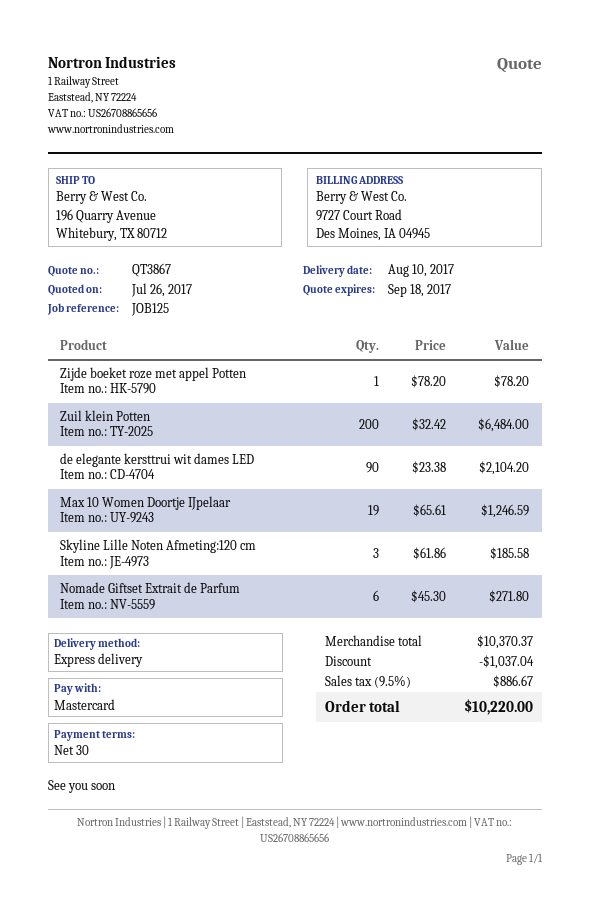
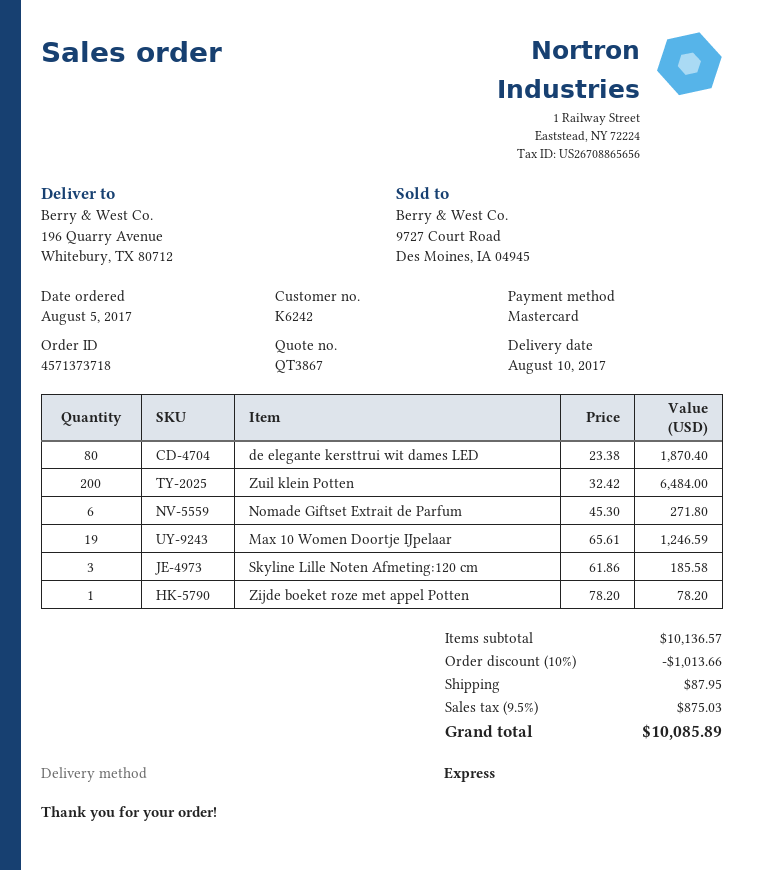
de elegante kersttrui wit dames LED: 90 x 23.38 = 2104.20 -> 80 x 23.38 = 1870.40
subtotal: 10370.37 -> 10136.57
discount: 1037.04 -> 1013.66
shipping: none -> 87.95
tax: 9.5% = 886.67 -> 9.5% = 875.03
total: 10220.00 -> 10085.89

